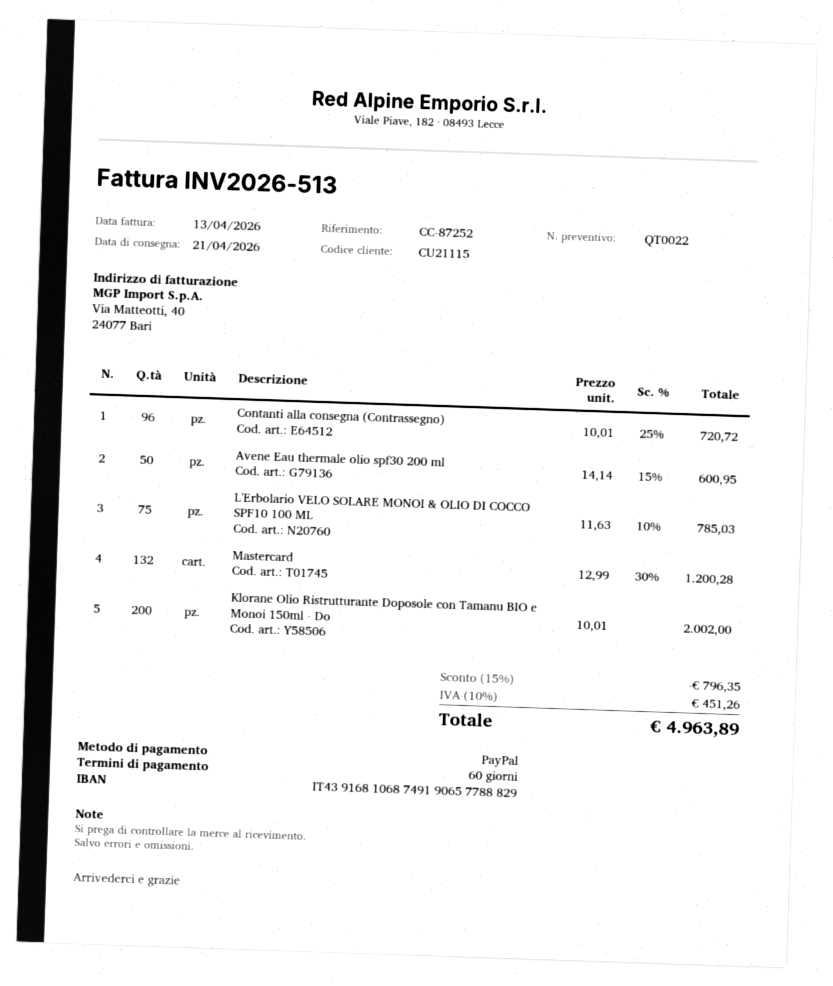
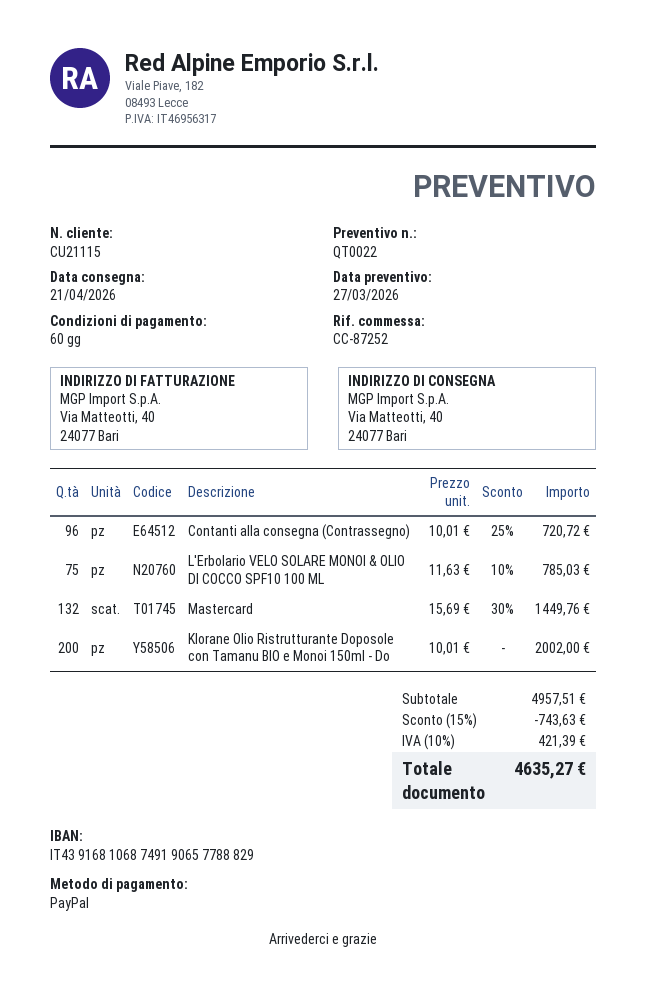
Avene Eau thermale olio spf30 200 ml: 50 x 14.14 - 15% = 600.95 -> none
Mastercard: 132 x 12.99 - 30% = 1200.28 -> 132 x 15.69 - 30% = 1449.76
discount: 15% = 796.35 -> 15% = 743.63
tax: 10% = 451.26 -> 10% = 421.39
total: 4963.89 -> 4635.27

